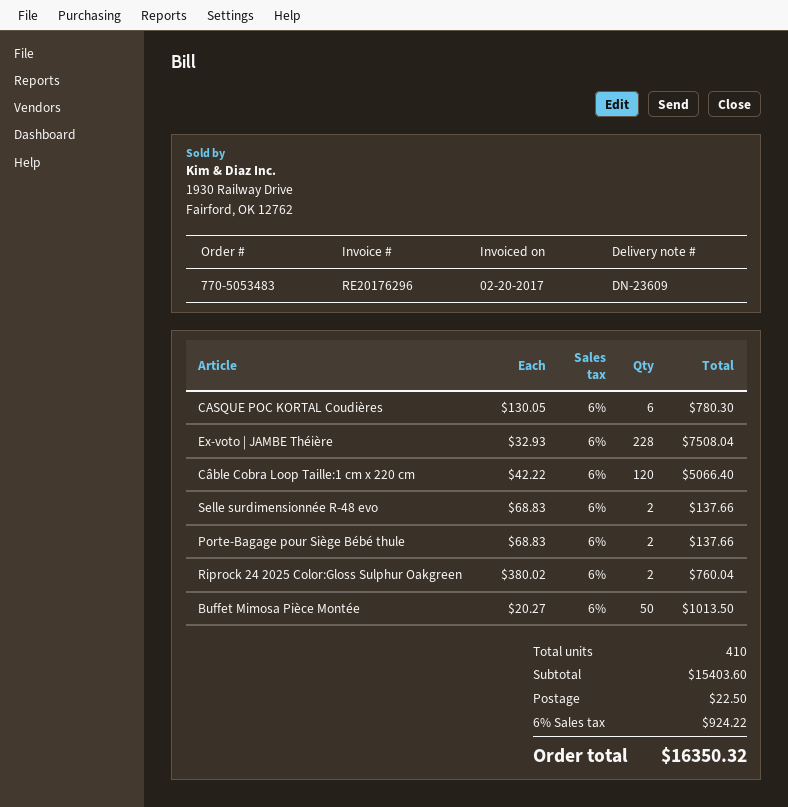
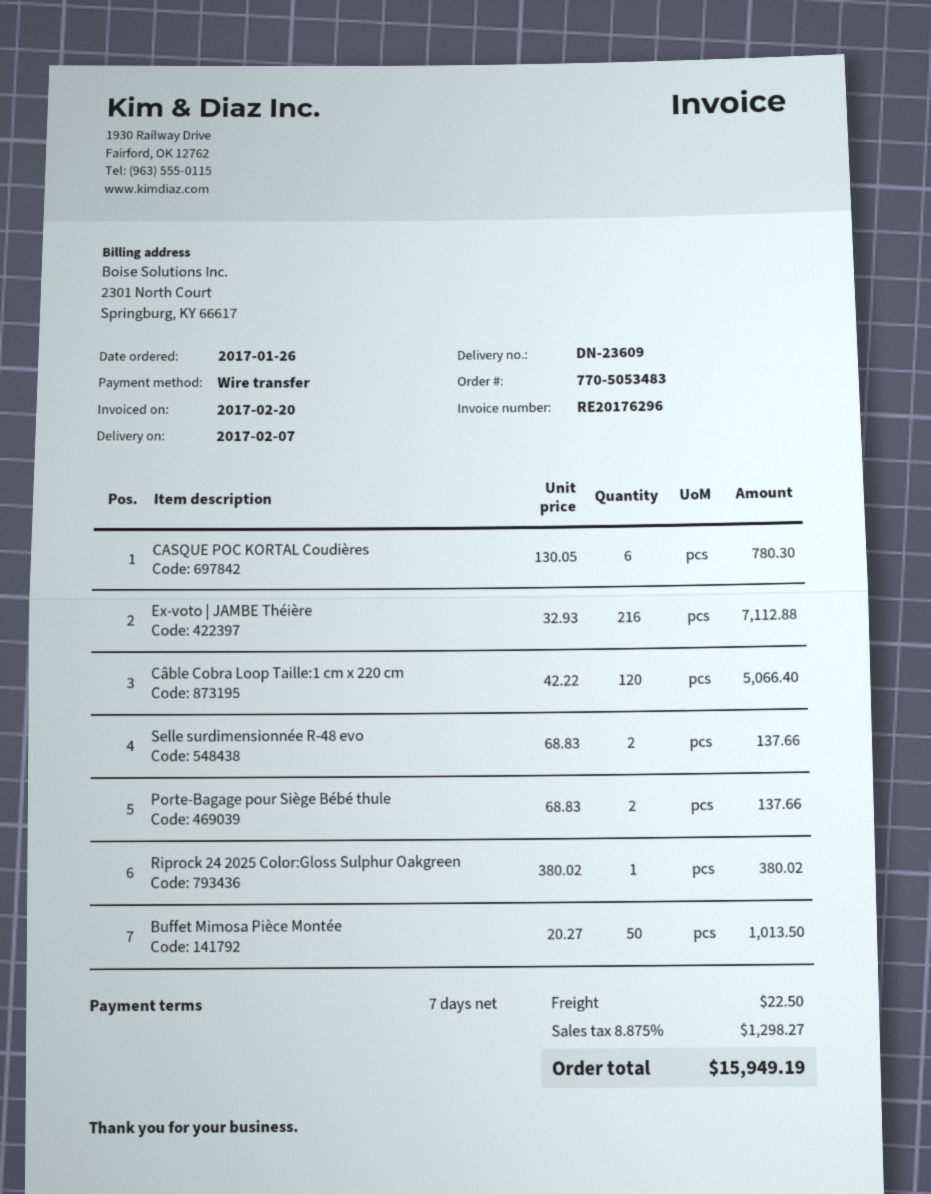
Ex-voto | JAMBE Théière: 228 x 32.93 = 7508.04 -> 216 x 32.93 = 7112.88
Riprock 24 2025 Color:Gloss Sulphur Oakgreen: 2 x 380.02 = 760.04 -> 1 x 380.02 = 380.02
tax: 6% = 924.22 -> 8.875% = 1298.27
total: 16350.32 -> 15949.19

